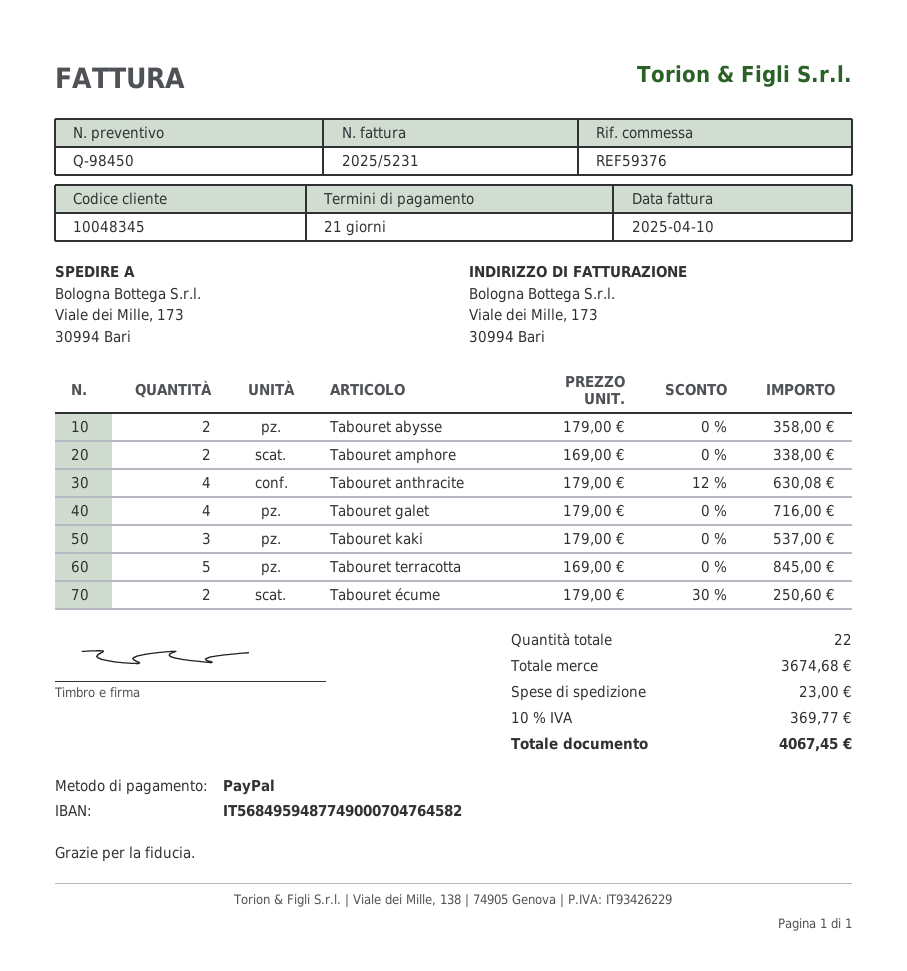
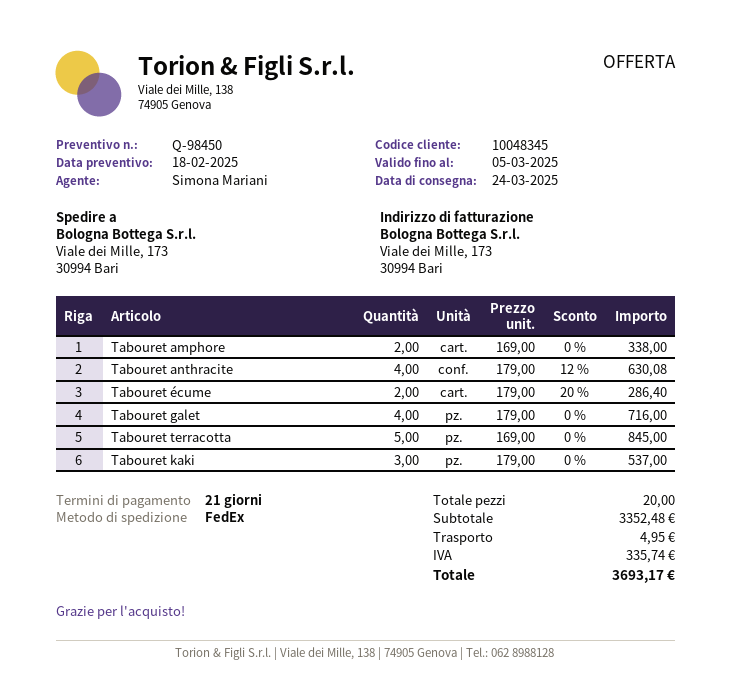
Tabouret abysse: 2 x 179.00 = 358.00 -> none
Tabouret écume: 2 x 179.00 - 30% = 250.60 -> 2 x 179.00 - 20% = 286.40
total quantity: 22 -> 20
subtotal: 3674.68 -> 3352.48
shipping: 23.00 -> 4.95
tax: 369.77 -> 335.74
total: 4067.45 -> 3693.17

